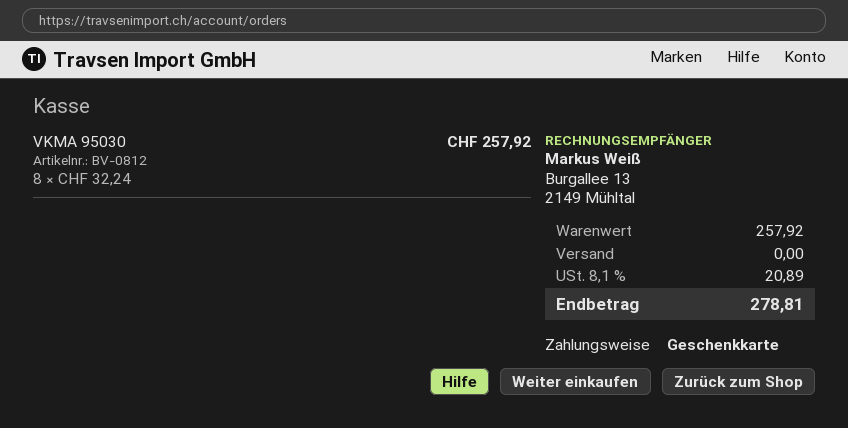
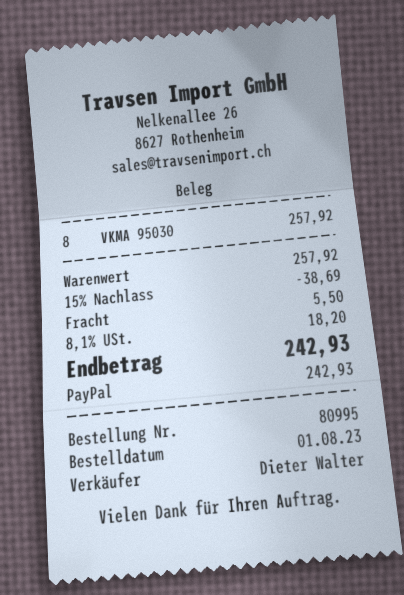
payment method: gift card -> PayPal
discount: none -> 15% = 38.69
shipping: 0.00 -> 5.50
tax: 8.1% = 20.89 -> 8.1% = 18.20
total: 278.81 -> 242.93

